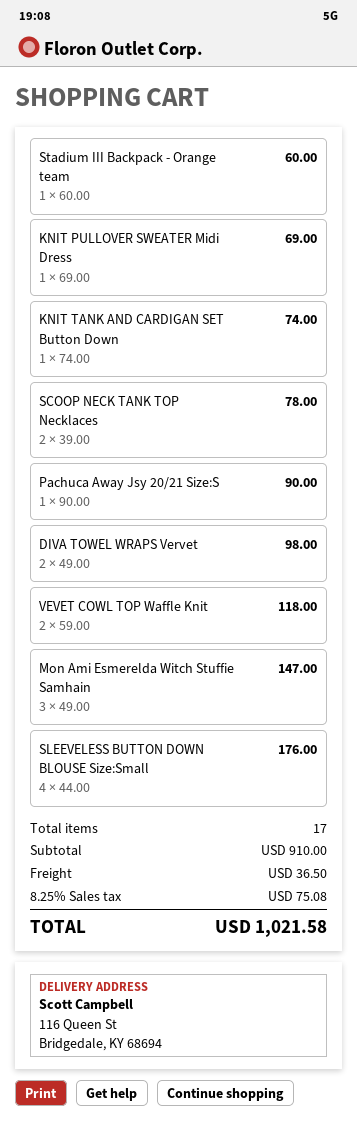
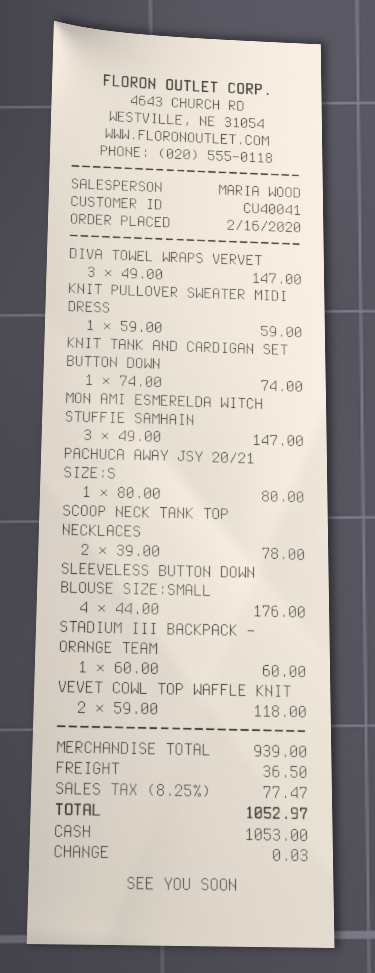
KNIT PULLOVER SWEATER Midi Dress: 1 x 69.00 = 69.00 -> 1 x 59.00 = 59.00
Pachuca Away Jsy 20/21 Size:S: 1 x 90.00 = 90.00 -> 1 x 80.00 = 80.00
DIVA TOWEL WRAPS Vervet: 2 x 49.00 = 98.00 -> 3 x 49.00 = 147.00
subtotal: 910.00 -> 939.00
tax: 8.25% = 75.08 -> 8.25% = 77.47
total: 1021.58 -> 1052.97

